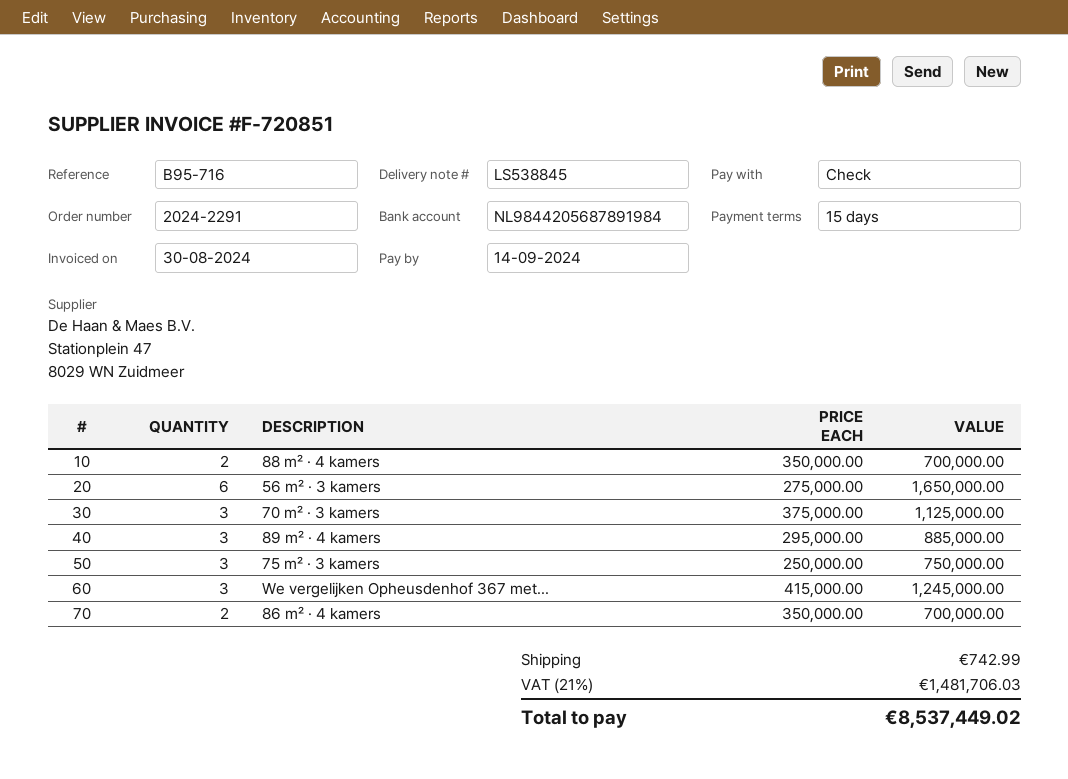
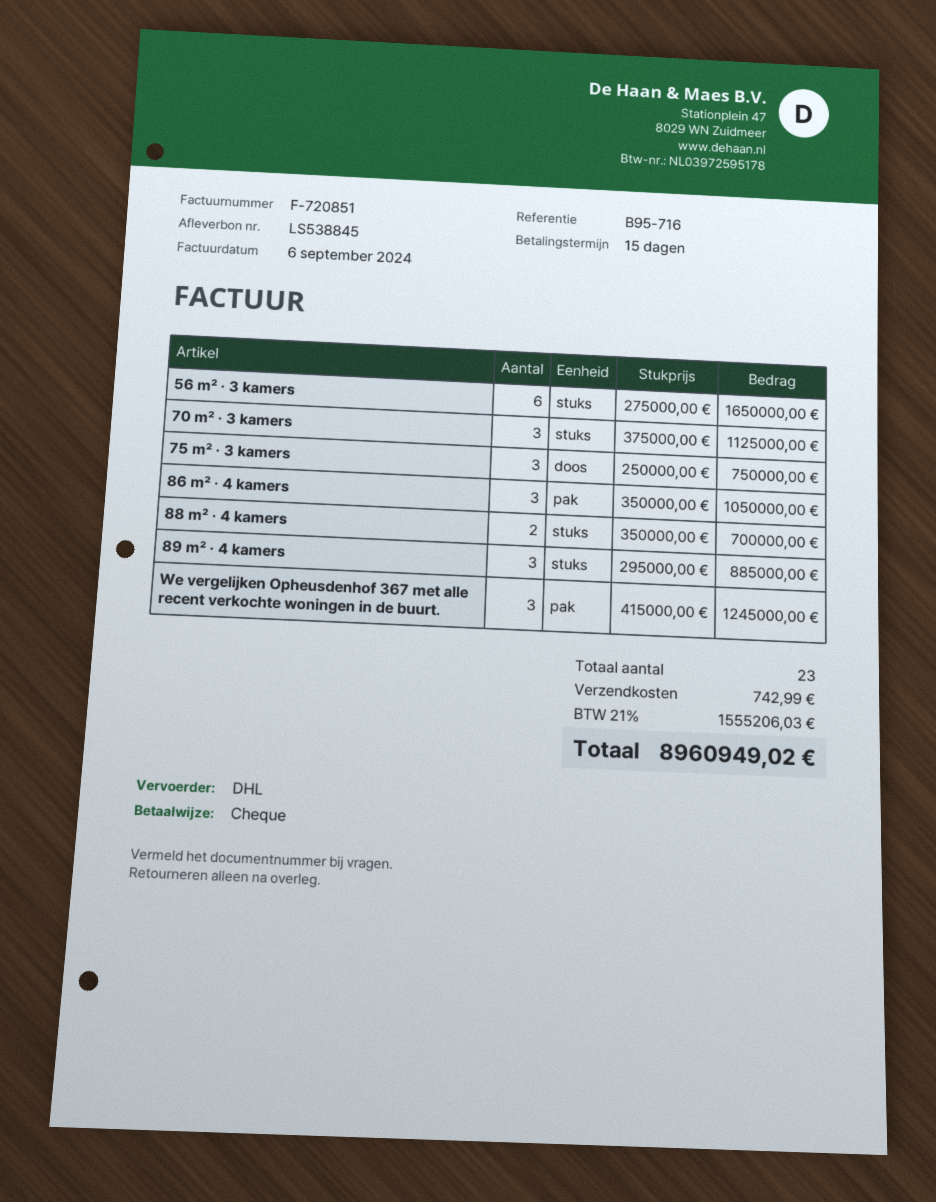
invoice date: 2024-08-30 -> 2024-09-06
86 m² · 4 kamers: 2 x 350000.00 = 700000.00 -> 3 x 350000.00 = 1050000.00
tax: 21% = 1481706.03 -> 21% = 1555206.03
total: 8537449.02 -> 8960949.02

